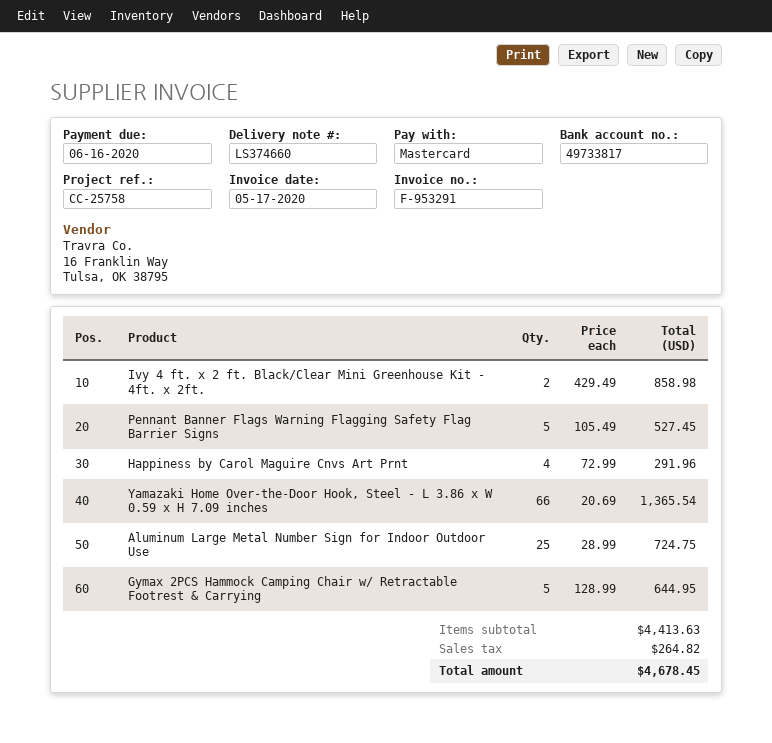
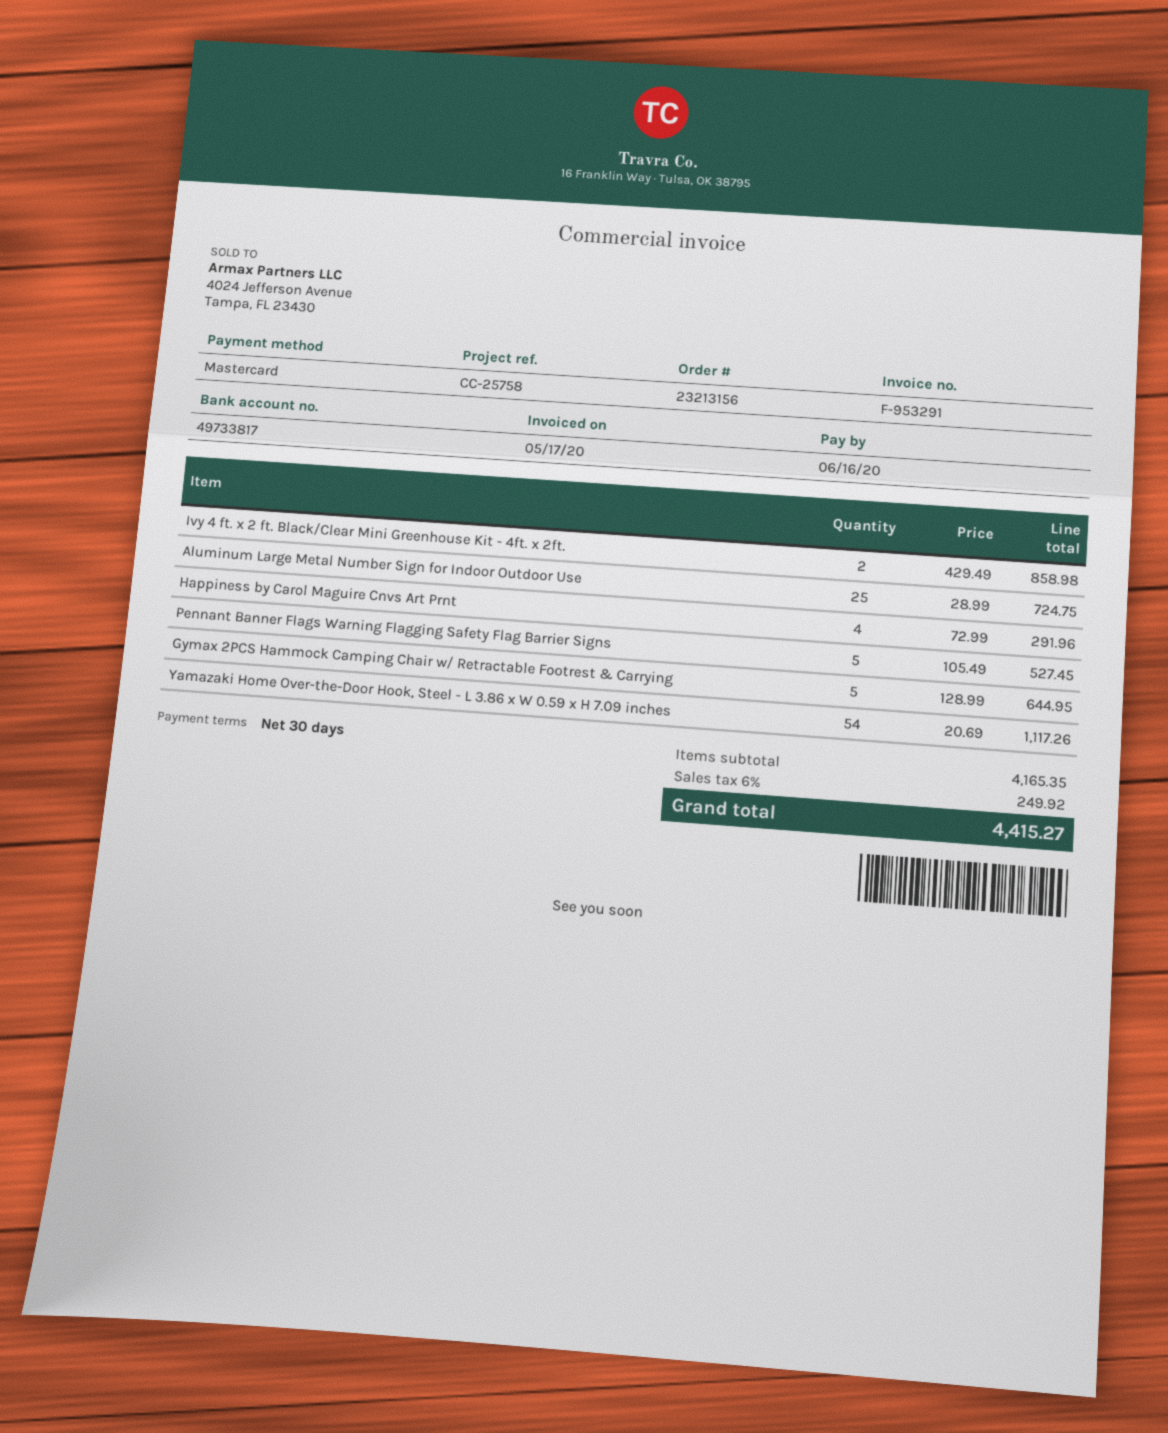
Yamazaki Home Over-the-Door Hook, Steel - L 3.86 x W 0.59 x H 7.09 inches: 66 x 20.69 = 1365.54 -> 54 x 20.69 = 1117.26
subtotal: 4413.63 -> 4165.35
tax: 264.82 -> 249.92
total: 4678.45 -> 4415.27

